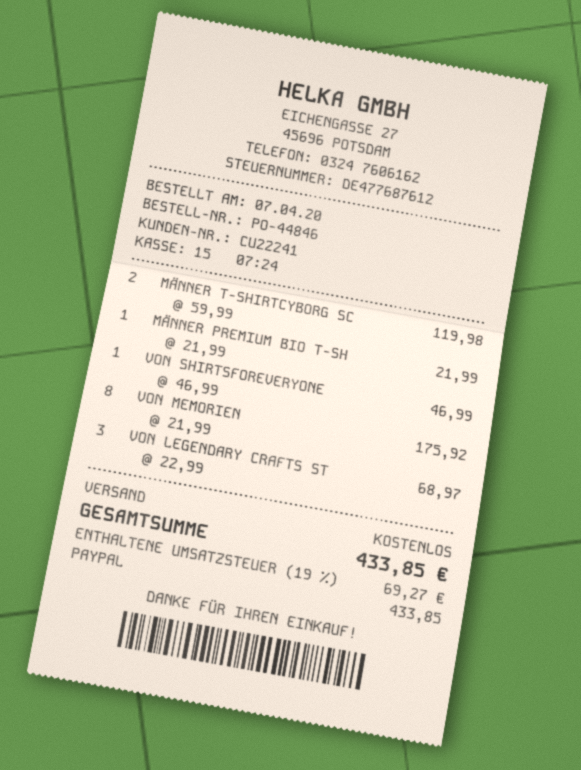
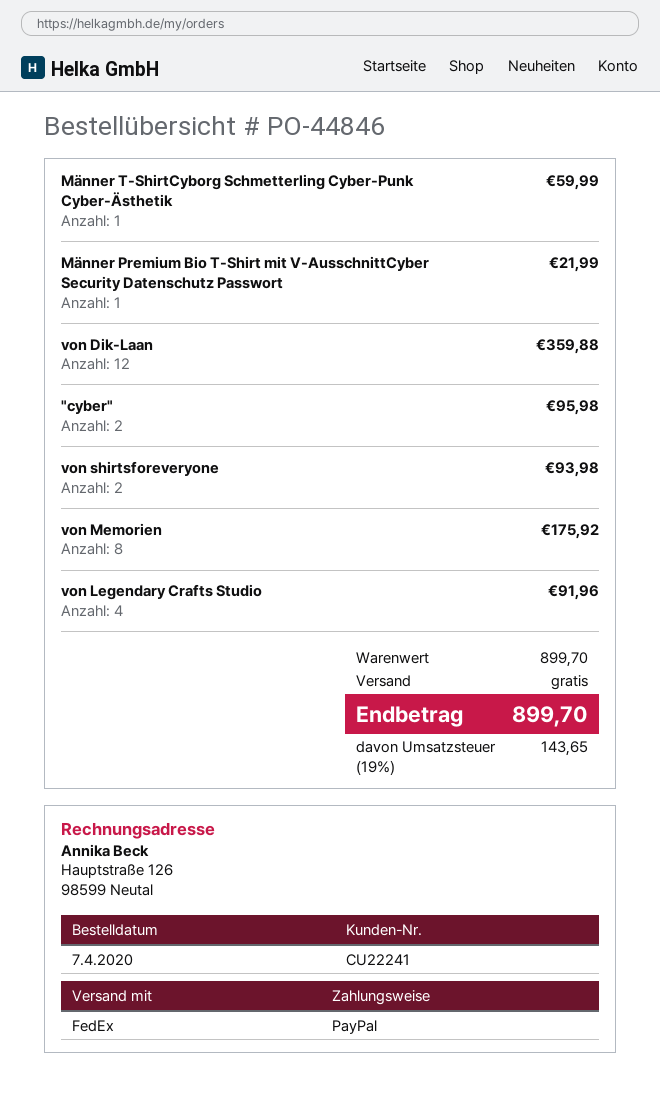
MÄNNER T-SHIRTCYBORG SC: 2 for 119.98 -> 1 for 59.99
VON SHIRTSFOREVERYONE: 1 for 46.99 -> 2 for 93.98
VON LEGENDARY CRAFTS ST: 3 for 68.97 -> 4 for 91.96
von Dik-Laan: none -> 12 for 359.88
"cyber": none -> 2 for 95.98
tax: 19% = 69.27 -> 19% = 143.65
total: 433.85 -> 899.70

